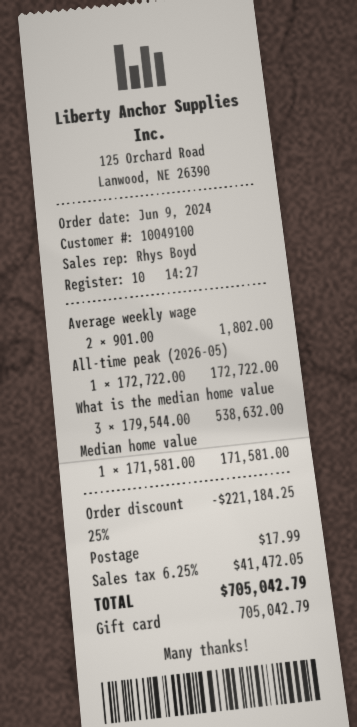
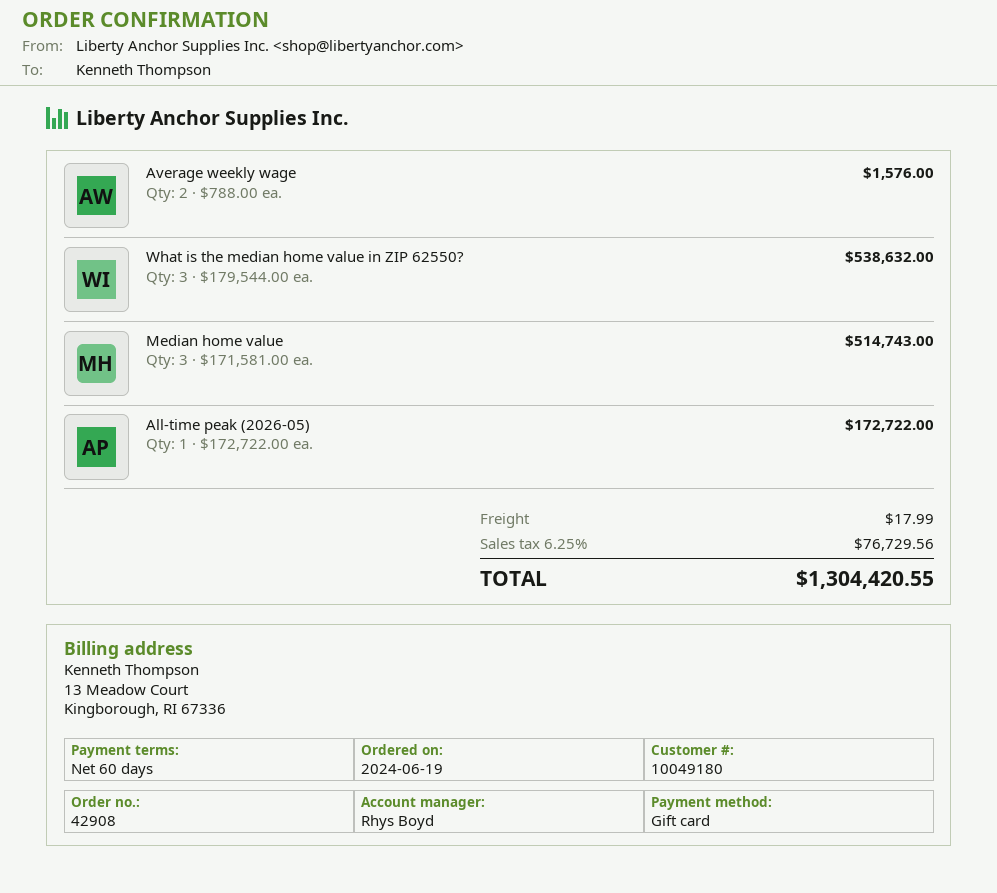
order date: 2024-06-09 -> 2024-06-19
customer number: 10049100 -> 10049180
Average weekly wage: 2 x 901.00 = 1802.00 -> 2 x 788.00 = 1576.00
Median home value: 1 x 171581.00 = 171581.00 -> 3 x 171581.00 = 514743.00
discount: 25% = 221184.25 -> none
tax: 6.25% = 41472.05 -> 6.25% = 76729.56
total: 705042.79 -> 1304420.55

